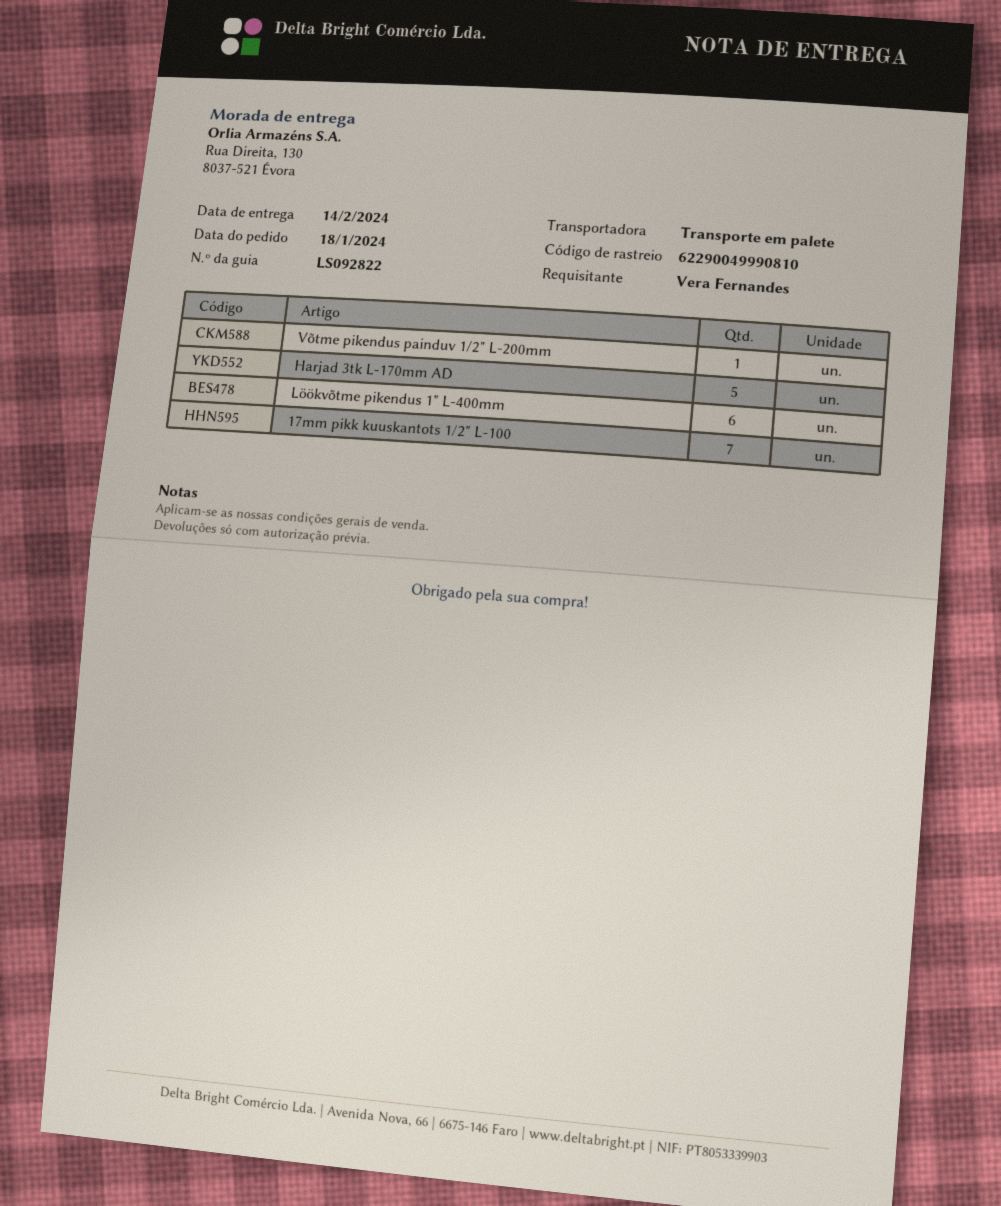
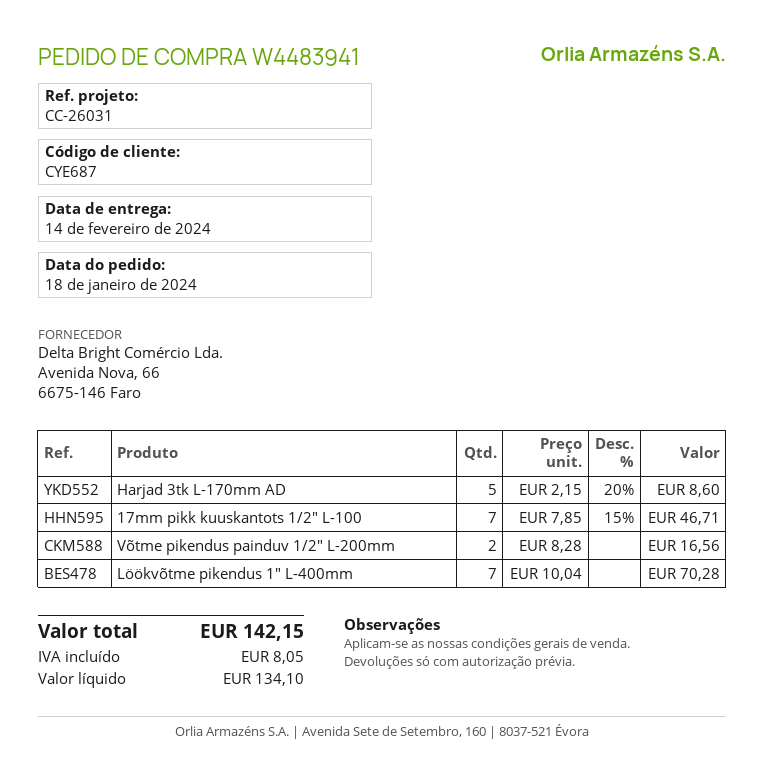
Võtme pikendus painduv 1/2" L-200mm: 1 -> 2
Löökvõtme pikendus 1" L-400mm: 6 -> 7

